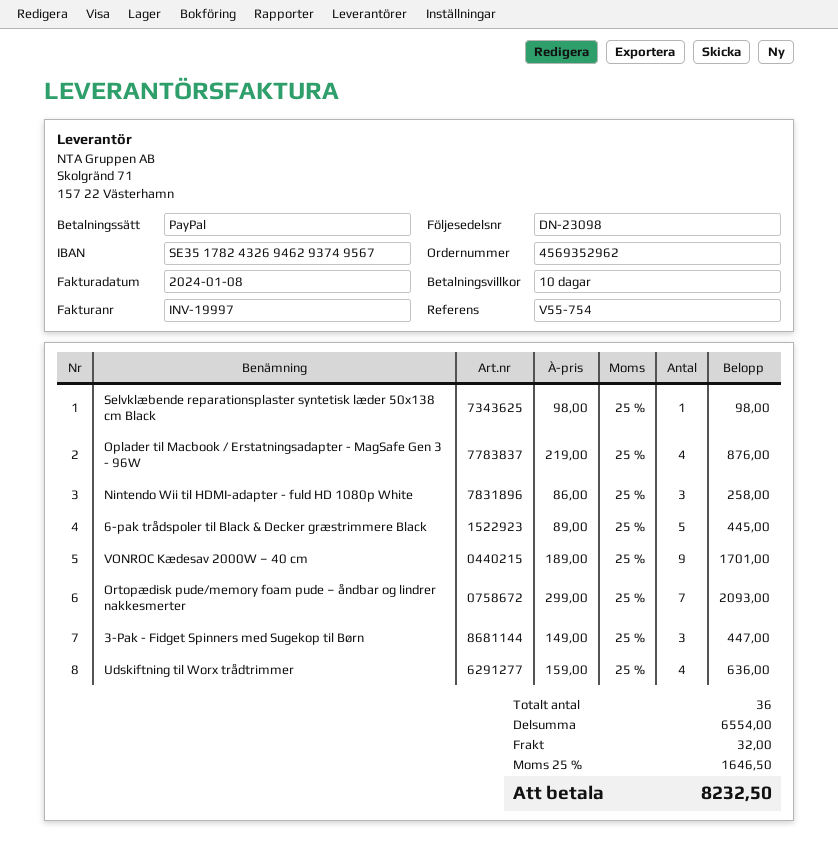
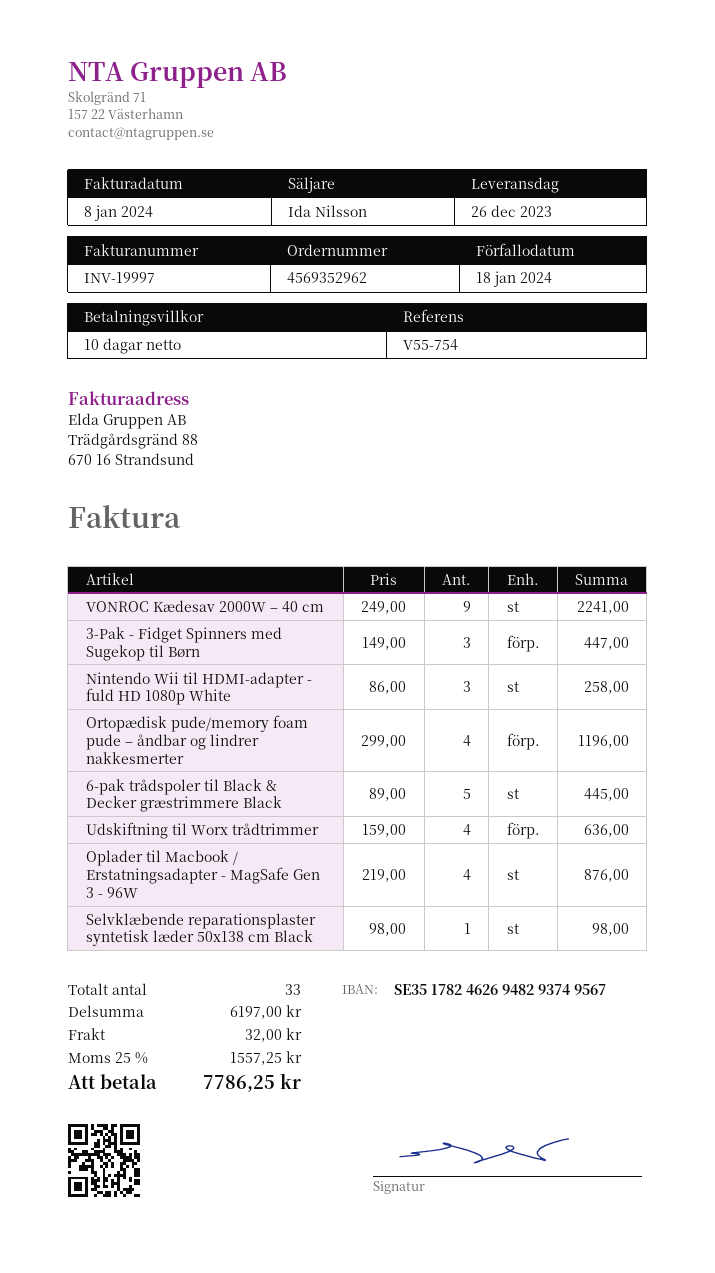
bank account: SE3517824326946293749567 -> SE3517824626948293749567
VONROC Kædesav 2000W – 40 cm: 9 x 189.00 = 1701.00 -> 9 x 249.00 = 2241.00
Ortopædisk pude/memory foam pude – åndbar og lindrer nakkesmerter: 7 x 299.00 = 2093.00 -> 4 x 299.00 = 1196.00
total quantity: 36 -> 33
subtotal: 6554.00 -> 6197.00
tax: 25% = 1646.50 -> 25% = 1557.25
total: 8232.50 -> 7786.25

